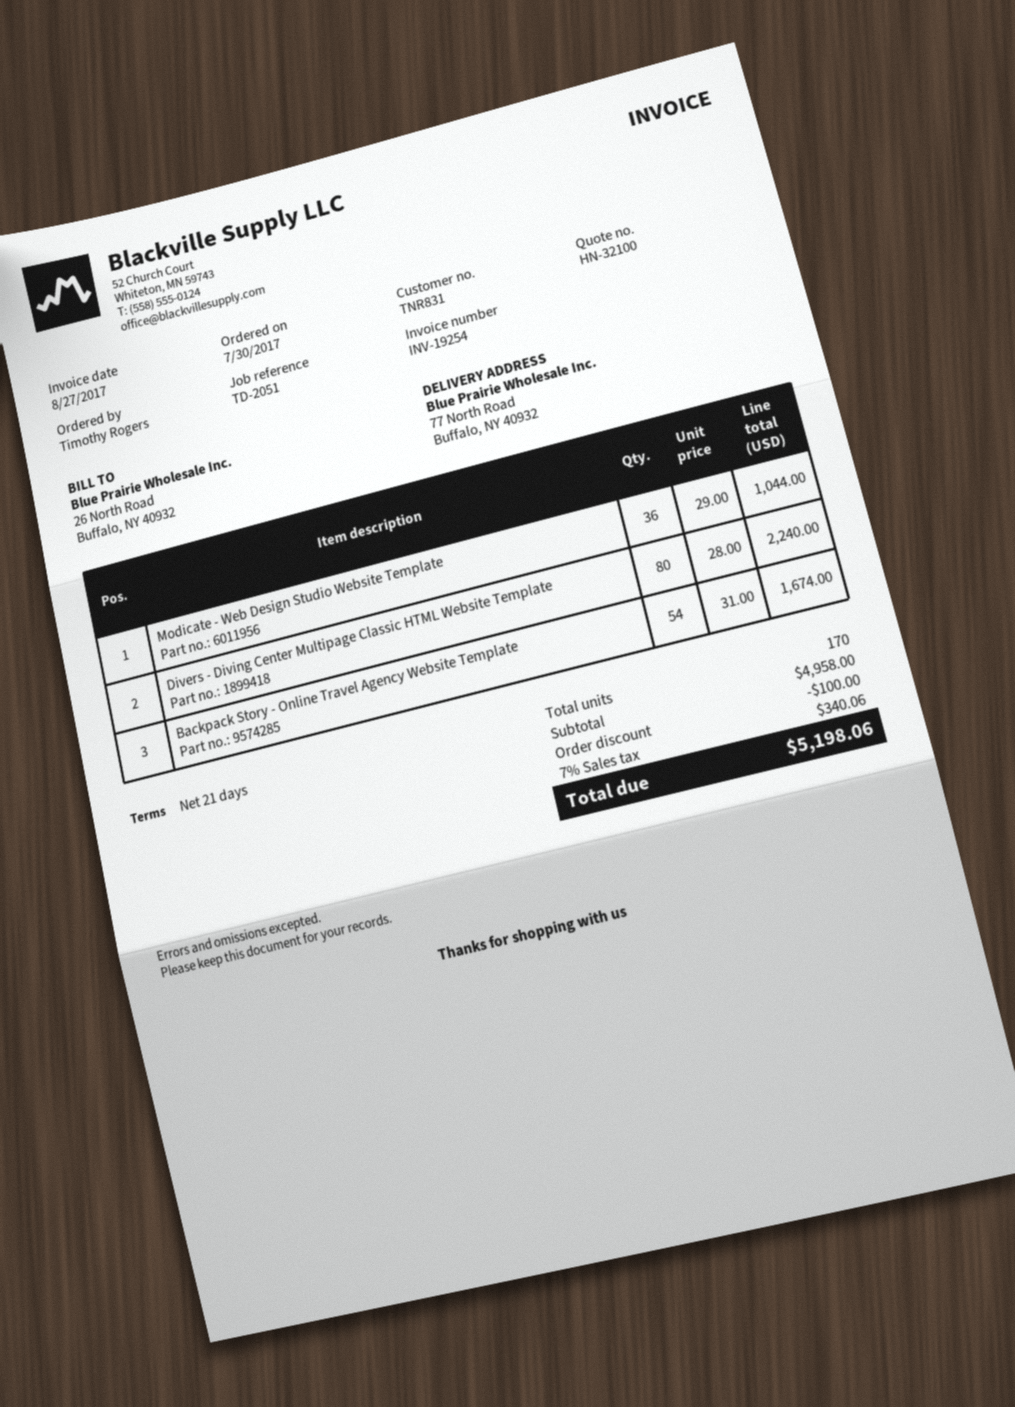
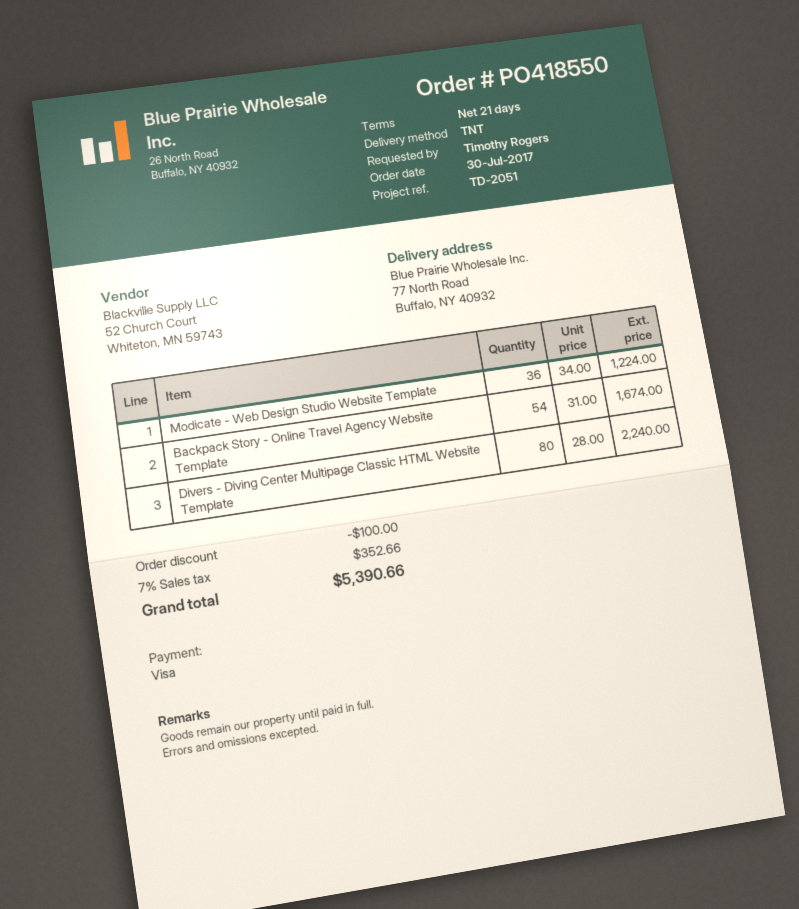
Modicate - Web Design Studio Website Template: 36 x 29.00 = 1044.00 -> 36 x 34.00 = 1224.00
tax: 7% = 340.06 -> 7% = 352.66
total: 5198.06 -> 5390.66

